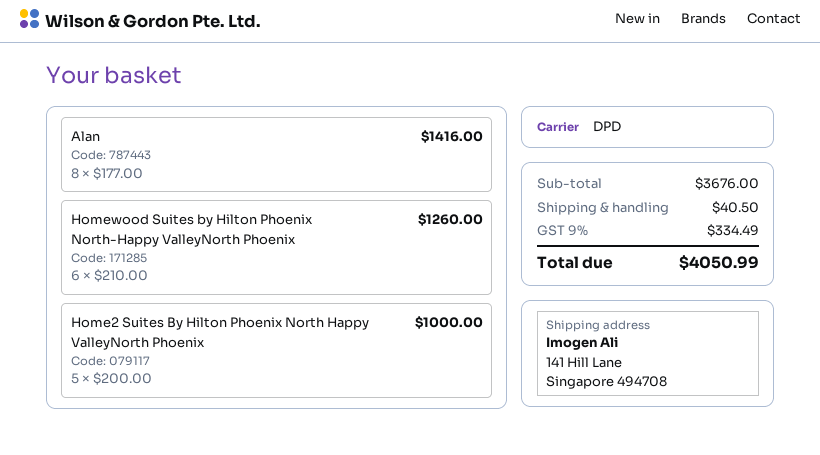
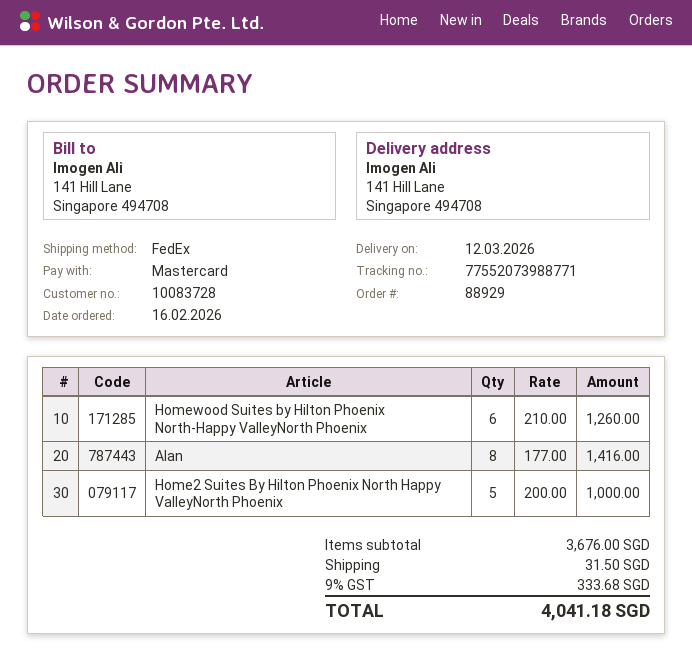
shipping method: DPD -> FedEx
shipping: 40.50 -> 31.50
tax: 9% = 334.49 -> 9% = 333.68
total: 4050.99 -> 4041.18

